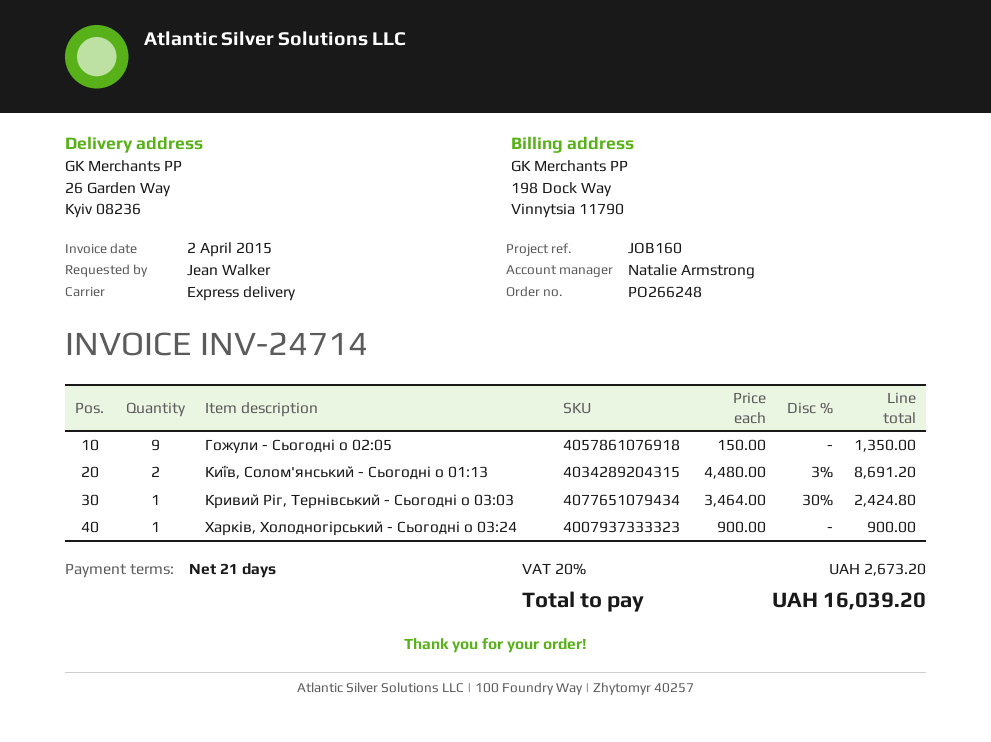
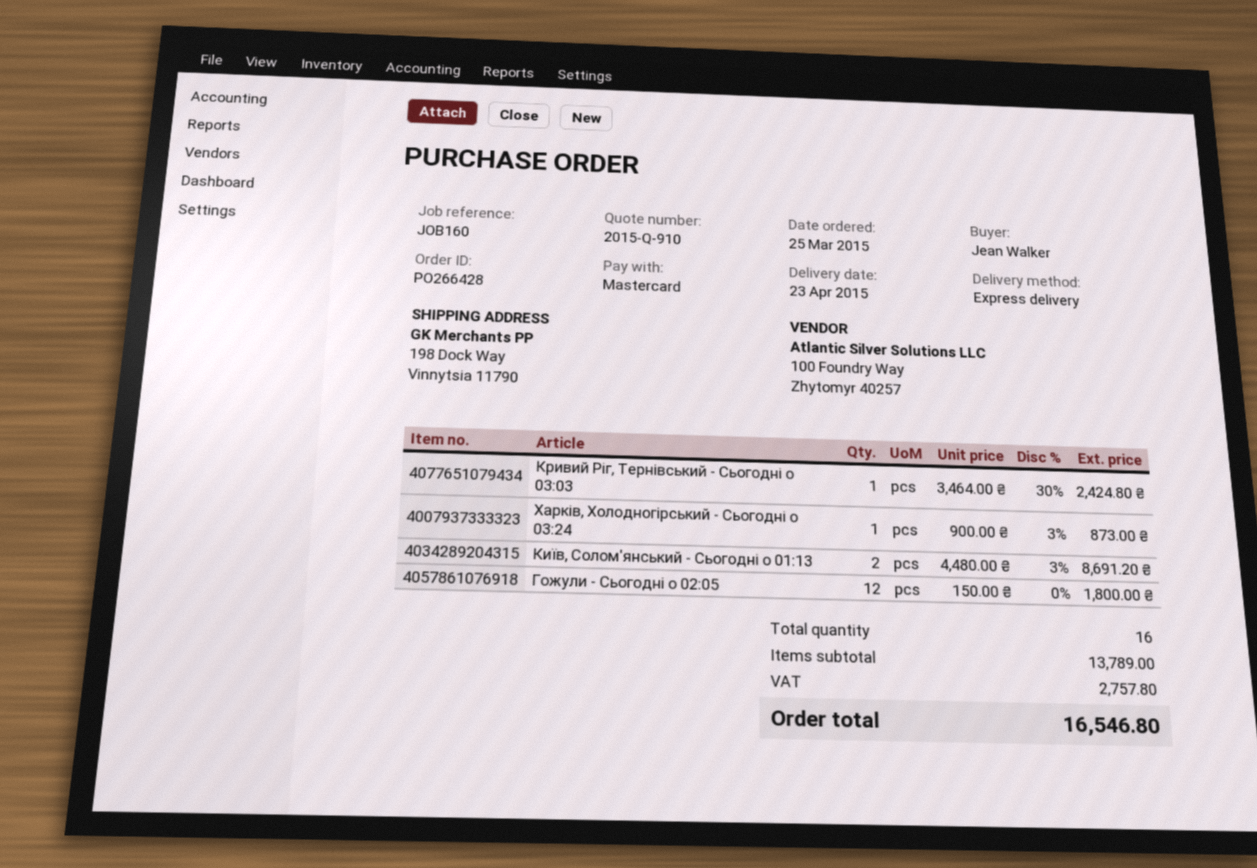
order number: PO266248 -> PO266428
ship to: 26 Garden Way, Kyiv 08236 -> 198 Dock Way, Vinnytsia 11790
Гожули - Сьогодні о 02:05: 9 x 150.00 = 1350.00 -> 12 x 150.00 = 1800.00
Харків, Холодногірський - Сьогодні о 03:24: 1 x 900.00 = 900.00 -> 1 x 900.00 - 3% = 873.00
tax: 2673.20 -> 2757.80
total: 16039.20 -> 16546.80

